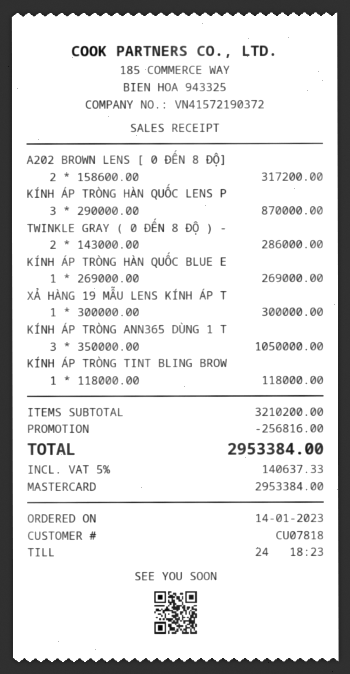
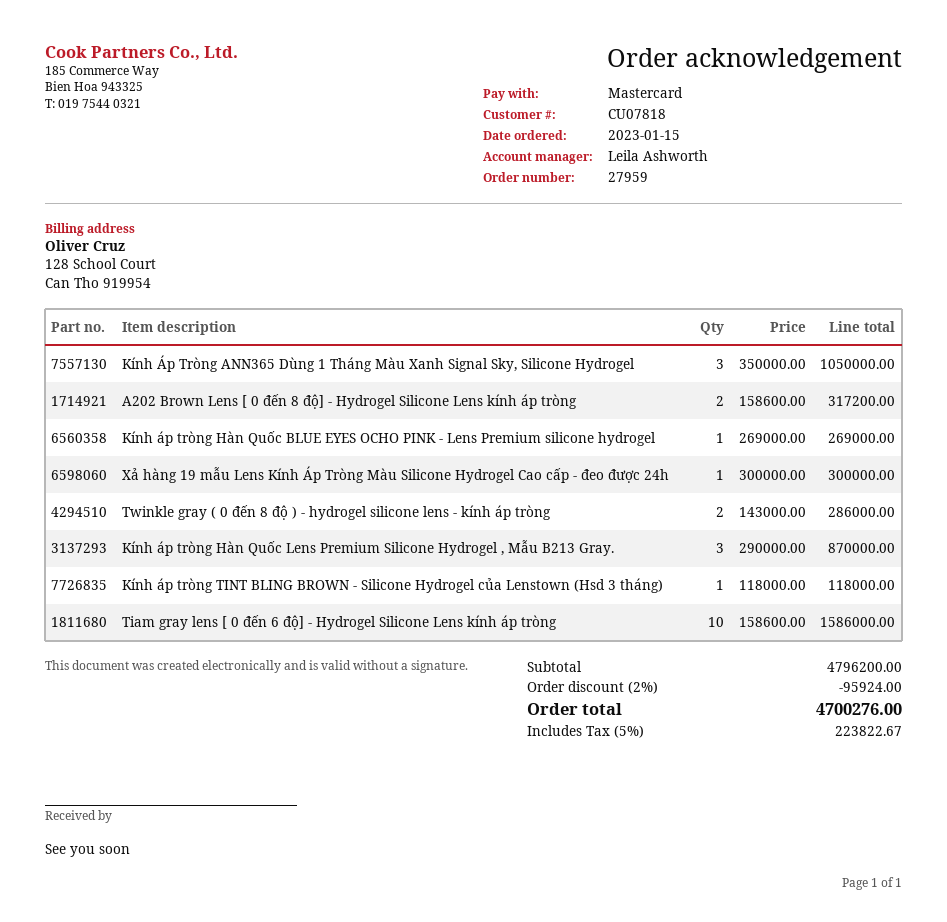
order date: 2023-01-14 -> 2023-01-15
Tiam gray lens [ 0 đến 6 độ] - Hydrogel Silicone Lens kính áp tròng: none -> 10 x 158600.00 = 1586000.00
subtotal: 3210200.00 -> 4796200.00
discount: 256816.00 -> 95924.00
tax: 5% = 140637.33 -> 5% = 223822.67
total: 2953384.00 -> 4700276.00

